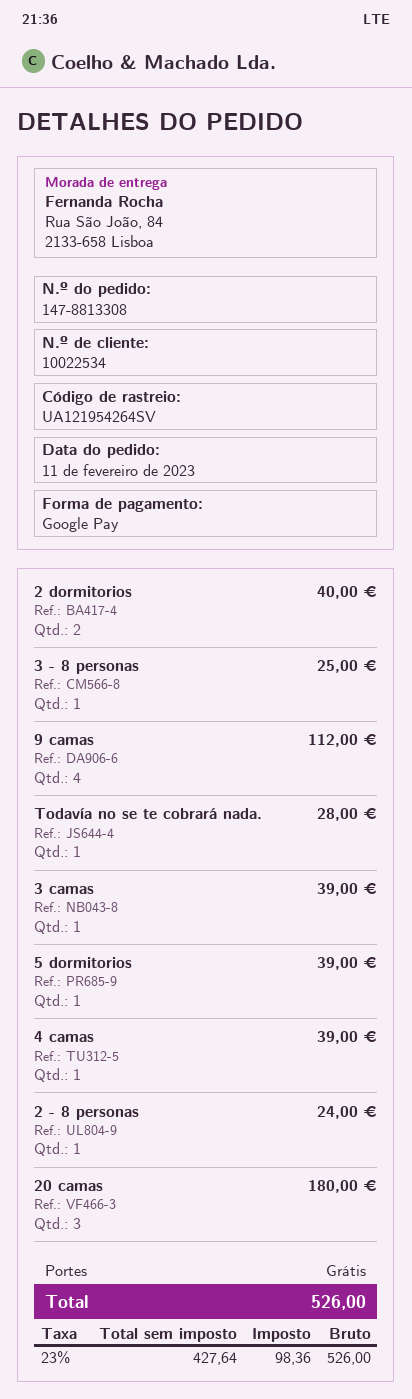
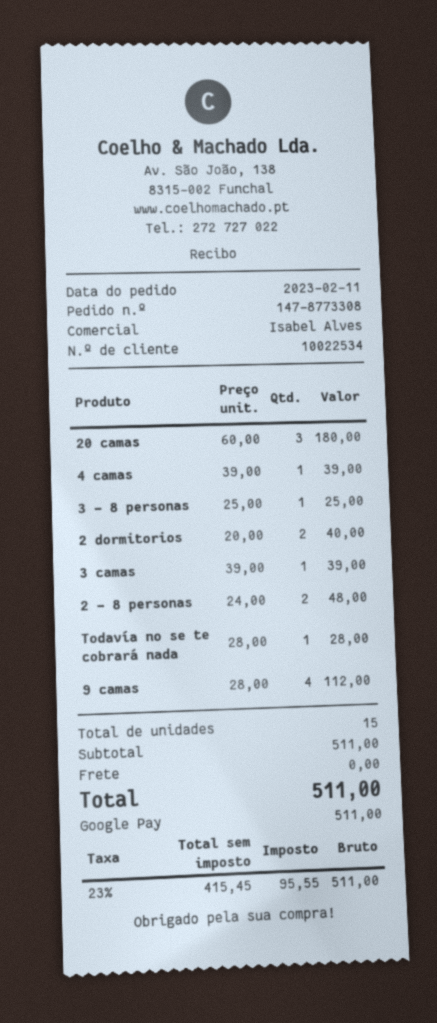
order number: 147-8813308 -> 147-8773308
5 dormitorios: 1 for 39.00 -> none
2 - 8 personas: 1 for 24.00 -> 2 for 48.00
net: 427.64 -> 415.45
tax: 23% = 98.36 -> 23% = 95.55
total: 526.00 -> 511.00

